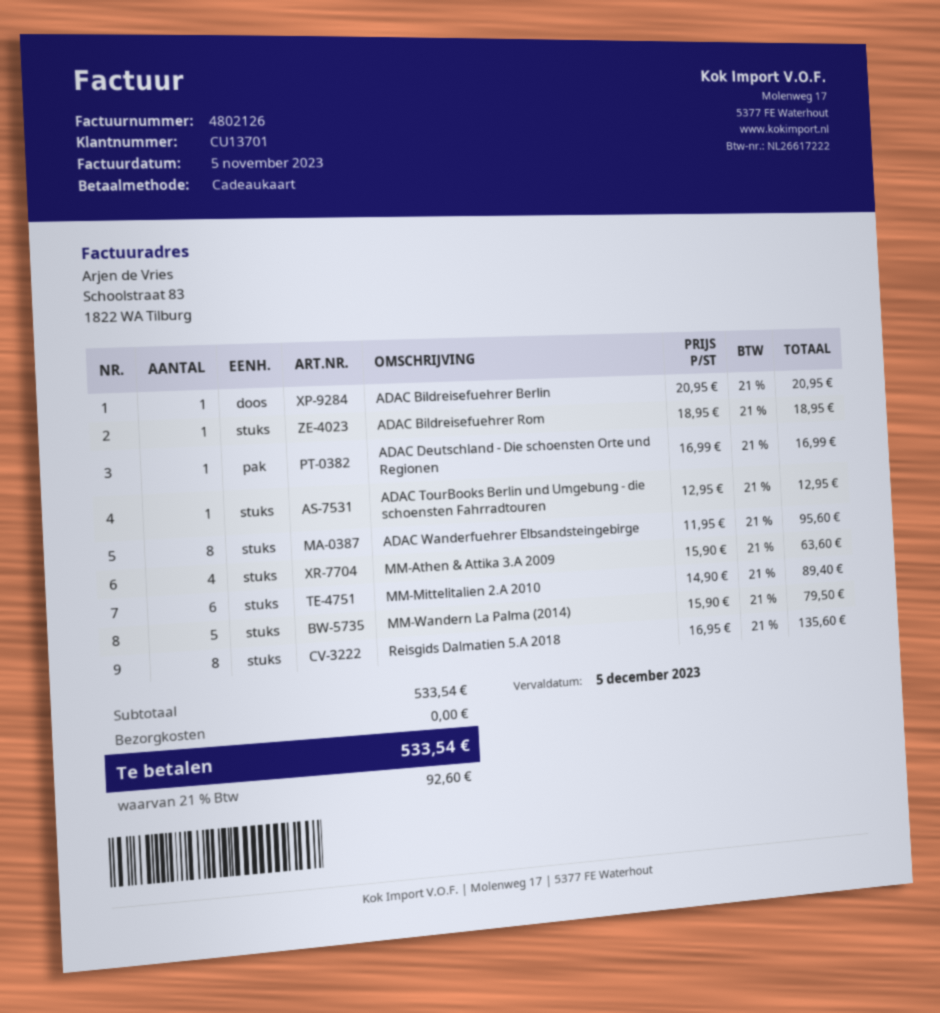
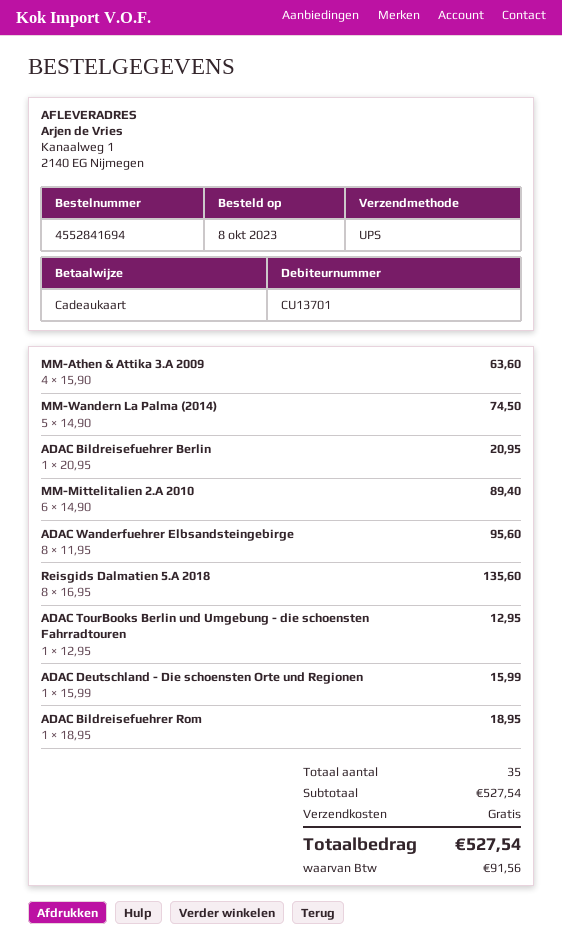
ADAC Deutschland - Die schoensten Orte und Regionen: 1 x 16.99 = 16.99 -> 1 x 15.99 = 15.99
MM-Wandern La Palma (2014): 5 x 15.90 = 79.50 -> 5 x 14.90 = 74.50
subtotal: 533.54 -> 527.54
tax: 92.60 -> 91.56
total: 533.54 -> 527.54

